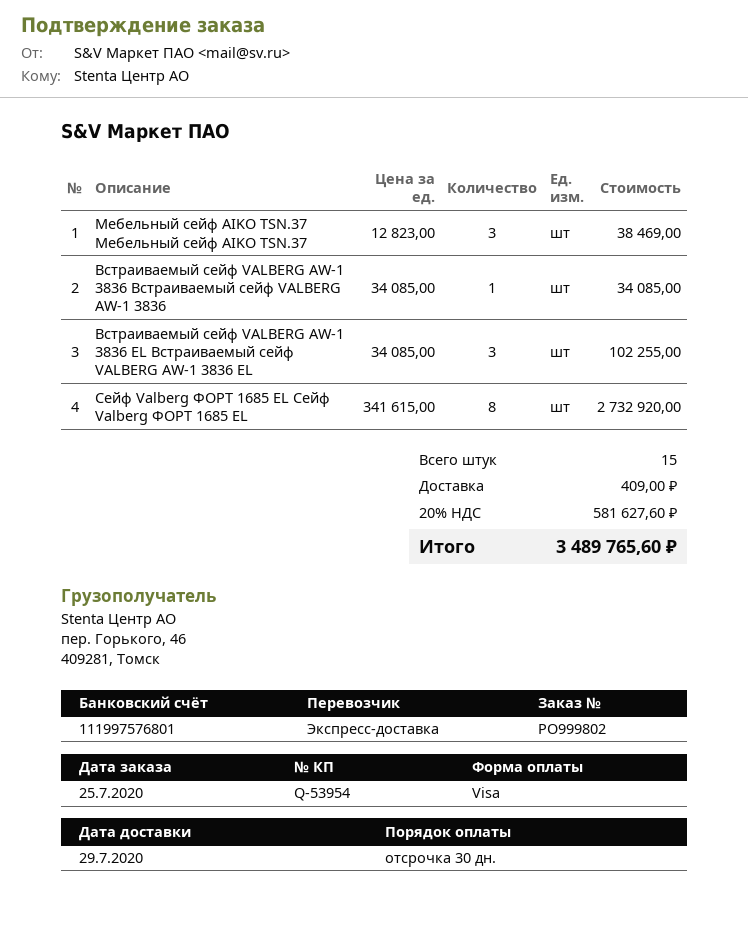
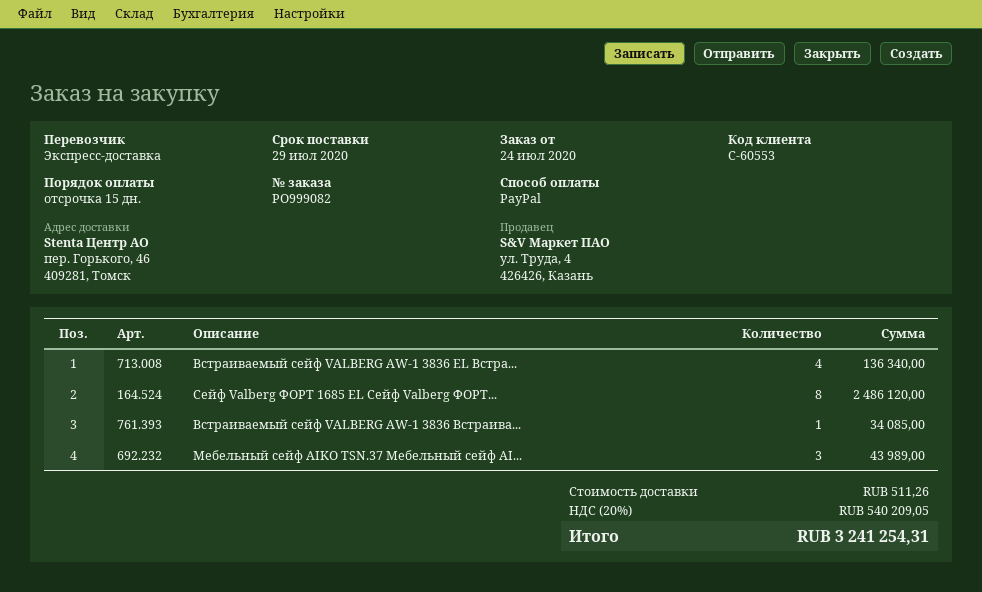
order number: PO999802 -> PO999082
order date: 2020-07-25 -> 2020-07-24
payment terms: 30 days -> 15 days
payment method: Visa -> PayPal
Мебельный сейф AIKO TSN.37 Мебельный сейф AIKO TSN.37: 3 for 38469.00 -> 3 for 43989.00
Встраиваемый сейф VALBERG AW-1 3836 EL Встраиваемый сейф VALBERG AW-1 3836 EL: 3 for 102255.00 -> 4 for 136340.00
Сейф Valberg ФОРТ 1685 EL Сейф Valberg ФОРТ 1685 EL: 8 for 2732920.00 -> 8 for 2486120.00
shipping: 409.00 -> 511.26
tax: 20% = 581627.60 -> 20% = 540209.05
total: 3489765.60 -> 3241254.31

